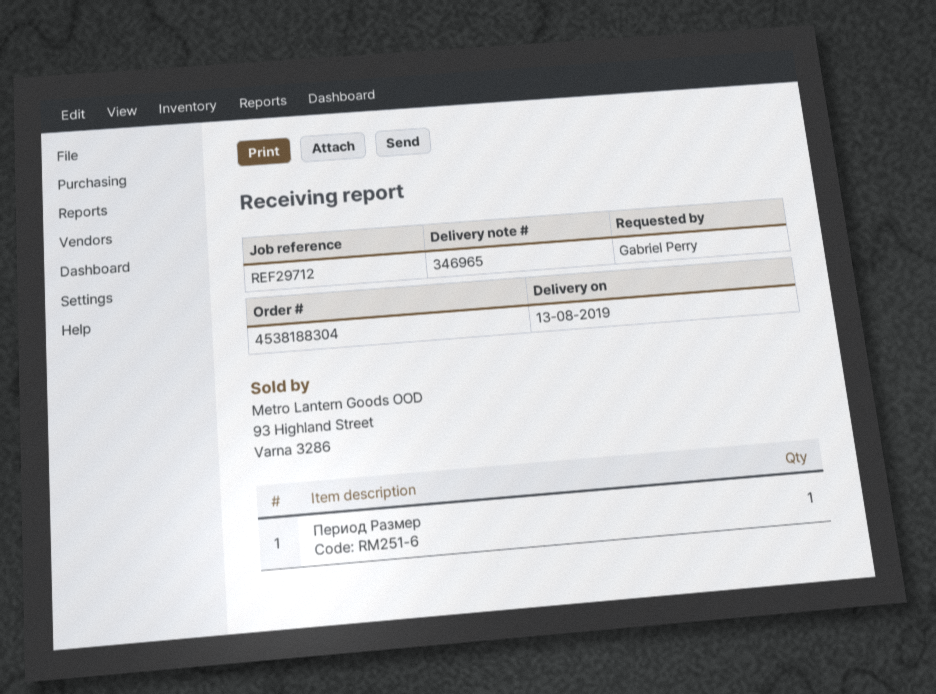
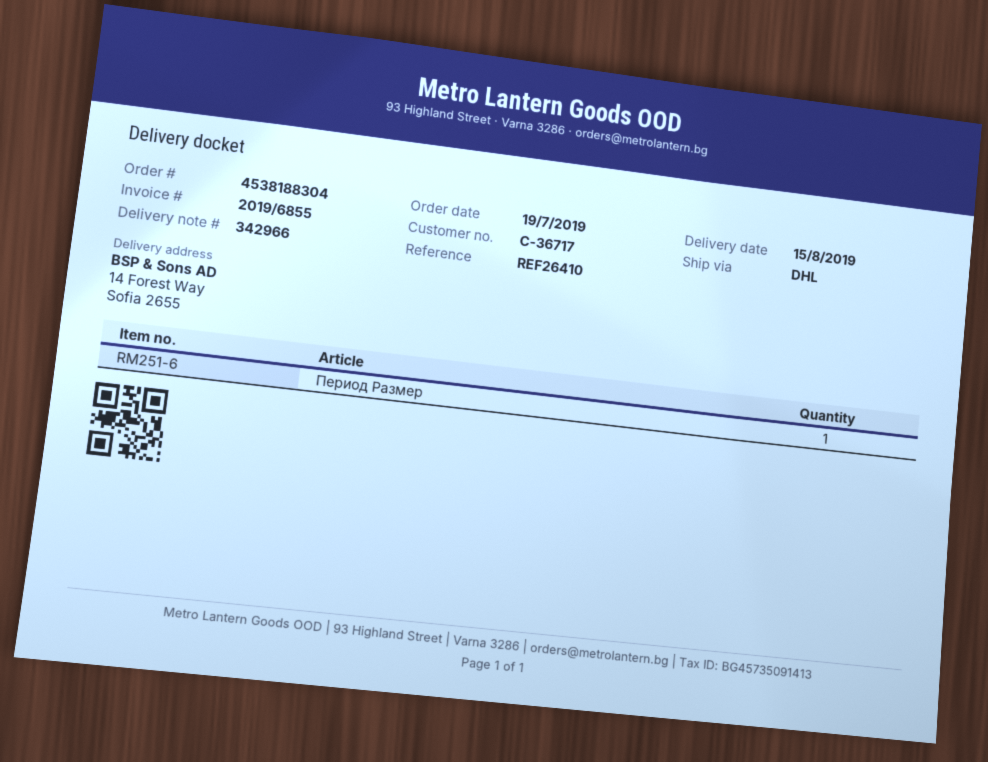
delivery note number: 346965 -> 342966
delivery date: 2019-08-13 -> 2019-08-15
reference: REF29712 -> REF26410

